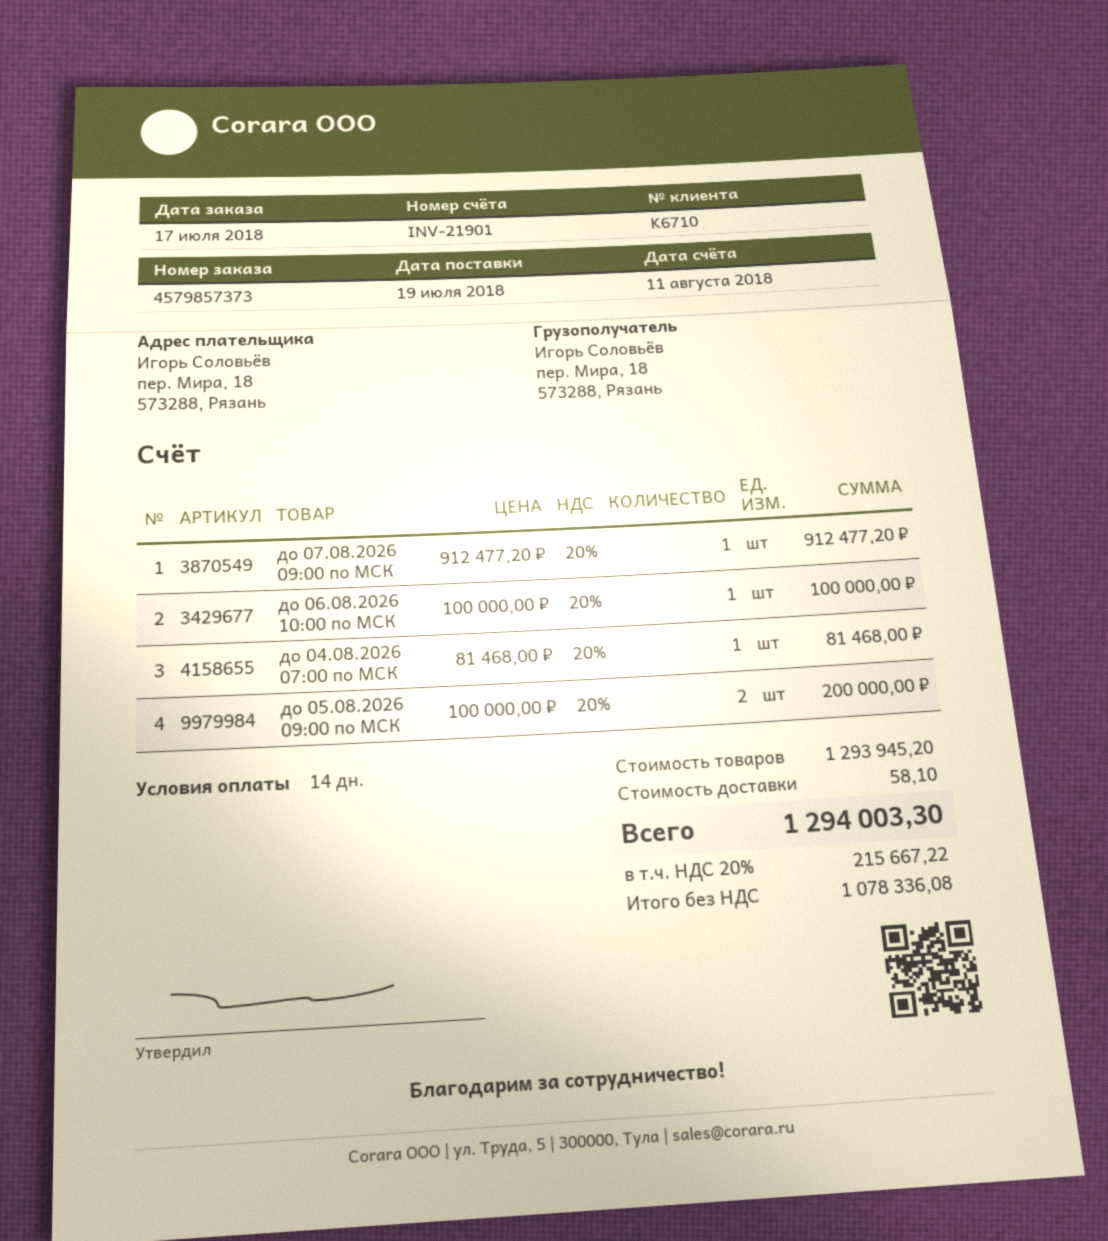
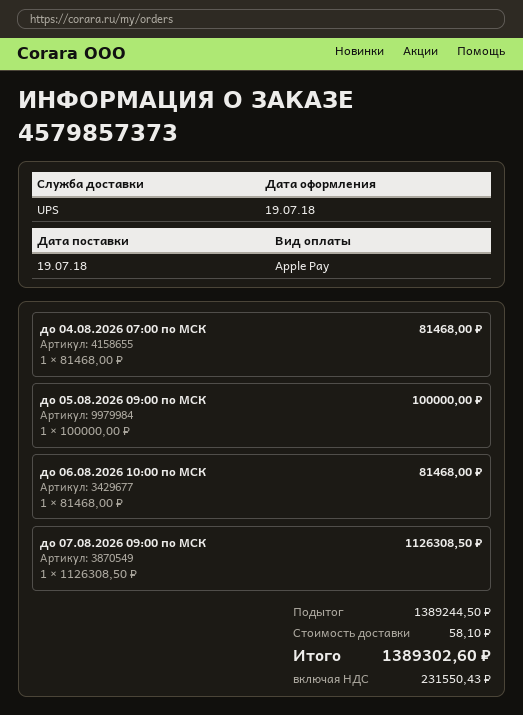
order date: 2018-07-17 -> 2018-07-19
до 07.08.2026 09:00 по МСК: 1 x 912477.20 = 912477.20 -> 1 x 1126308.50 = 1126308.50
до 06.08.2026 10:00 по МСК: 1 x 100000.00 = 100000.00 -> 1 x 81468.00 = 81468.00
до 05.08.2026 09:00 по МСК: 2 x 100000.00 = 200000.00 -> 1 x 100000.00 = 100000.00
subtotal: 1293945.20 -> 1389244.50
tax: 215667.22 -> 231550.43
total: 1294003.30 -> 1389302.60

